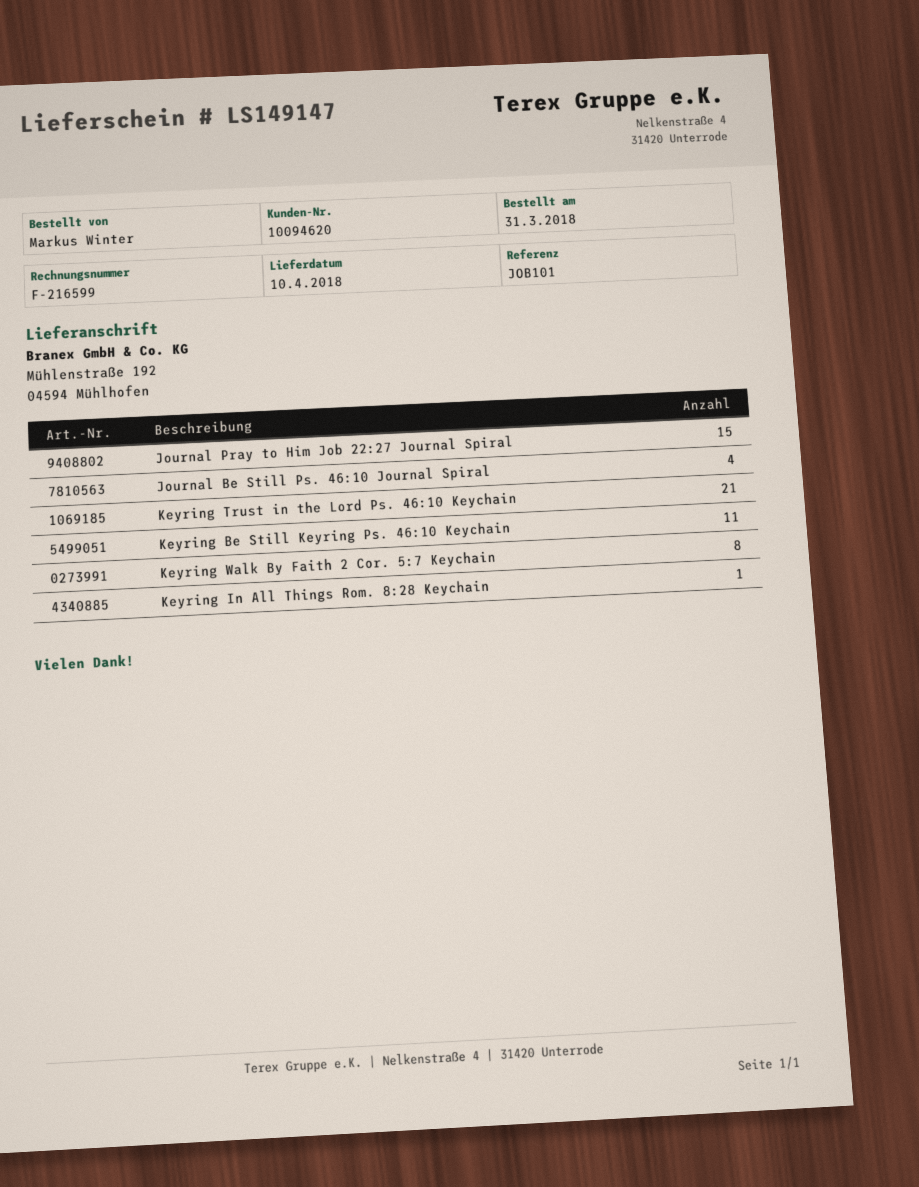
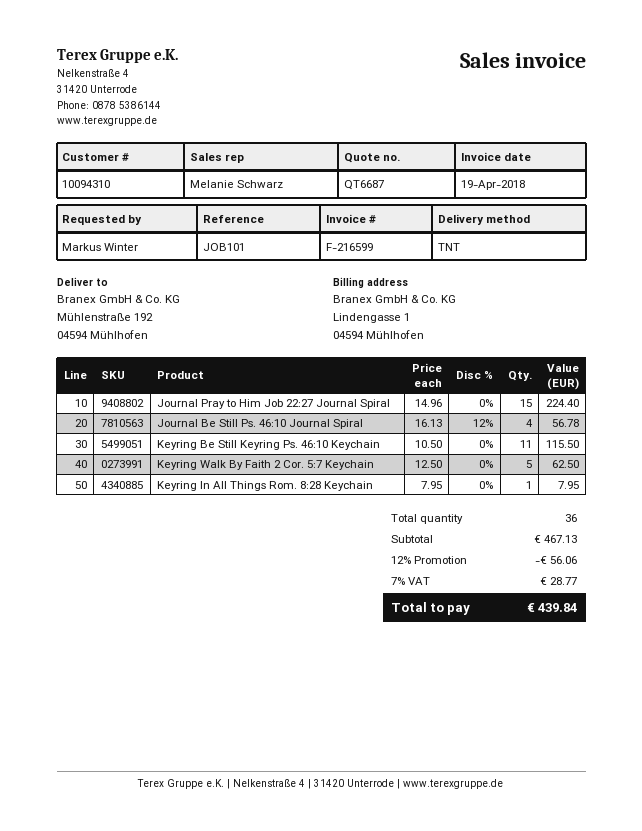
customer number: 10094620 -> 10094310
Keyring Trust in the Lord Ps. 46:10 Keychain: 21 -> none
Keyring Walk By Faith 2 Cor. 5:7 Keychain: 8 -> 5

